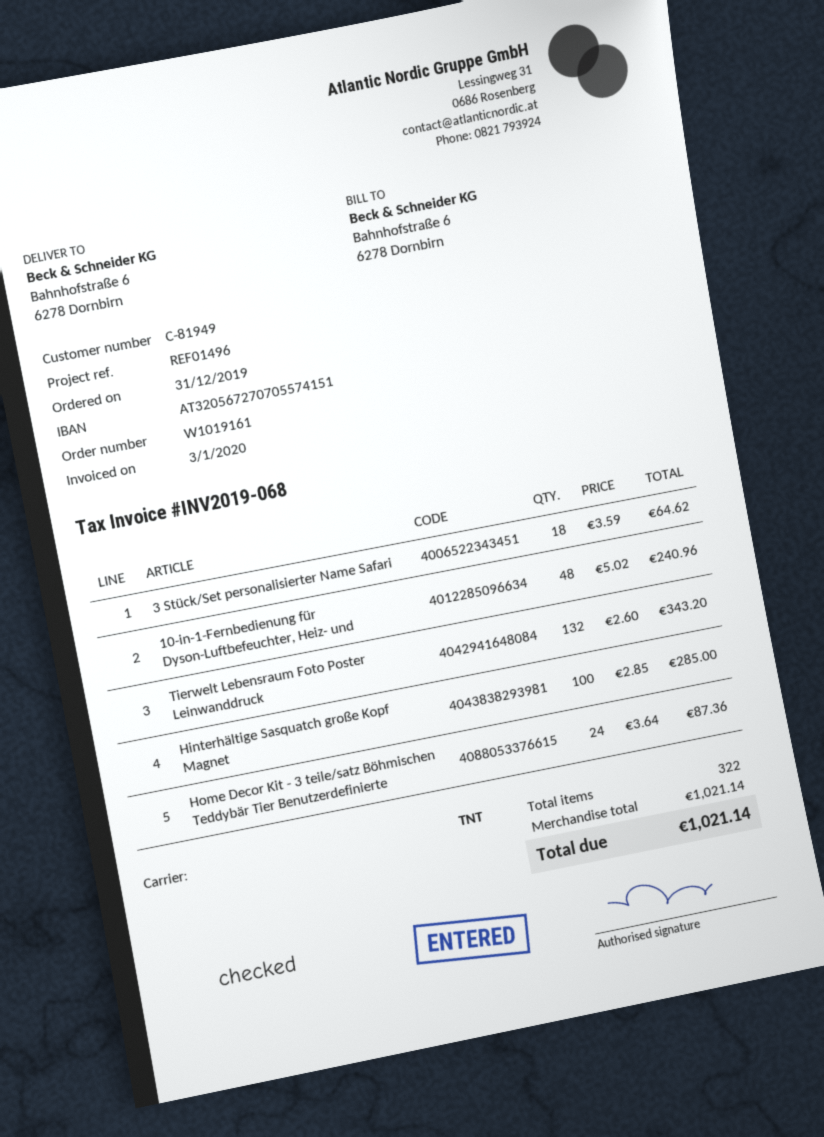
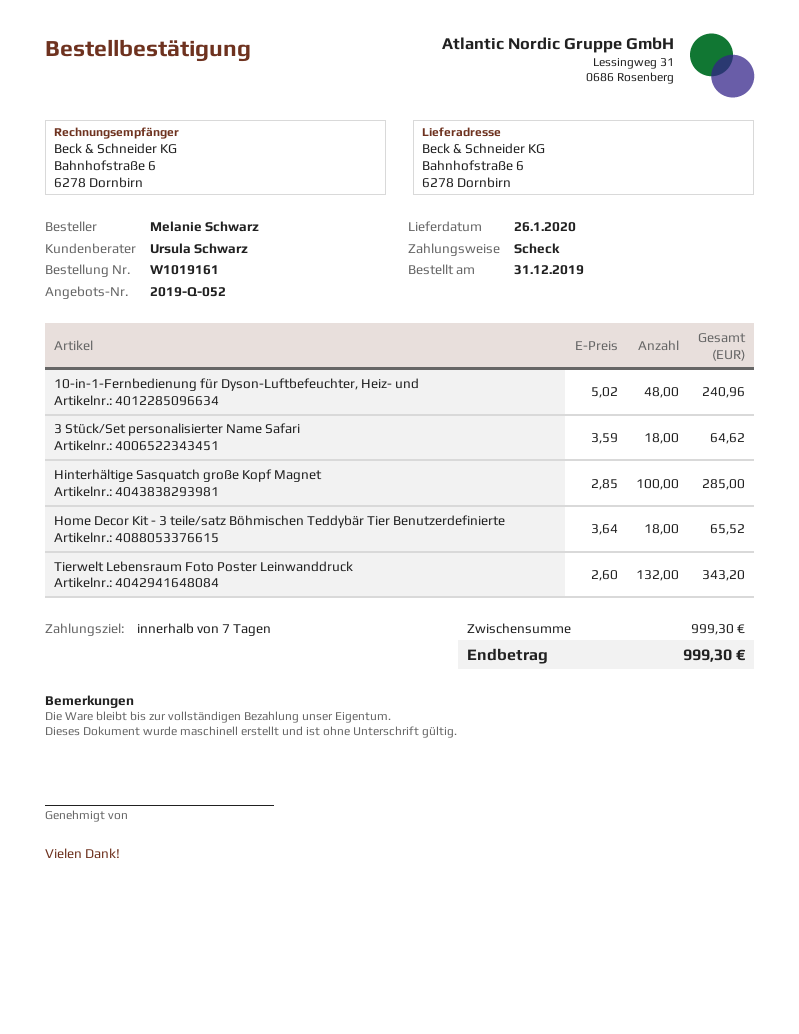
Home Decor Kit - 3 teile/satz Böhmischen Teddybär Tier Benutzerdefinierte: 24 x 3.64 = 87.36 -> 18 x 3.64 = 65.52
subtotal: 1021.14 -> 999.30
total: 1021.14 -> 999.30

